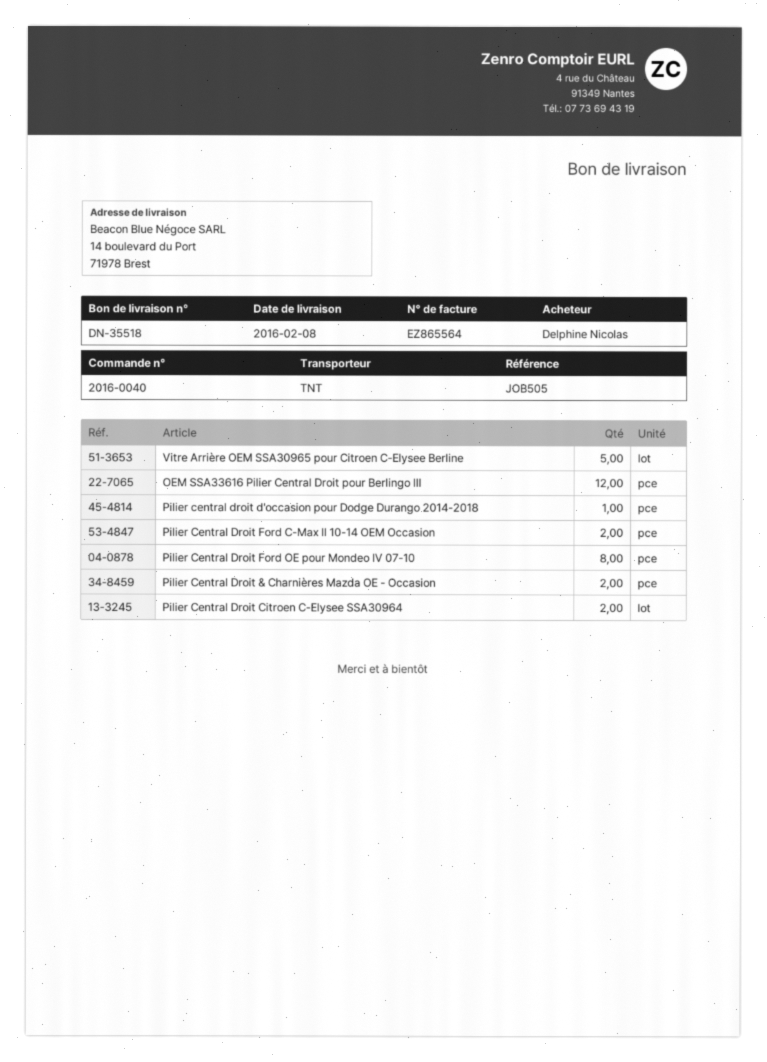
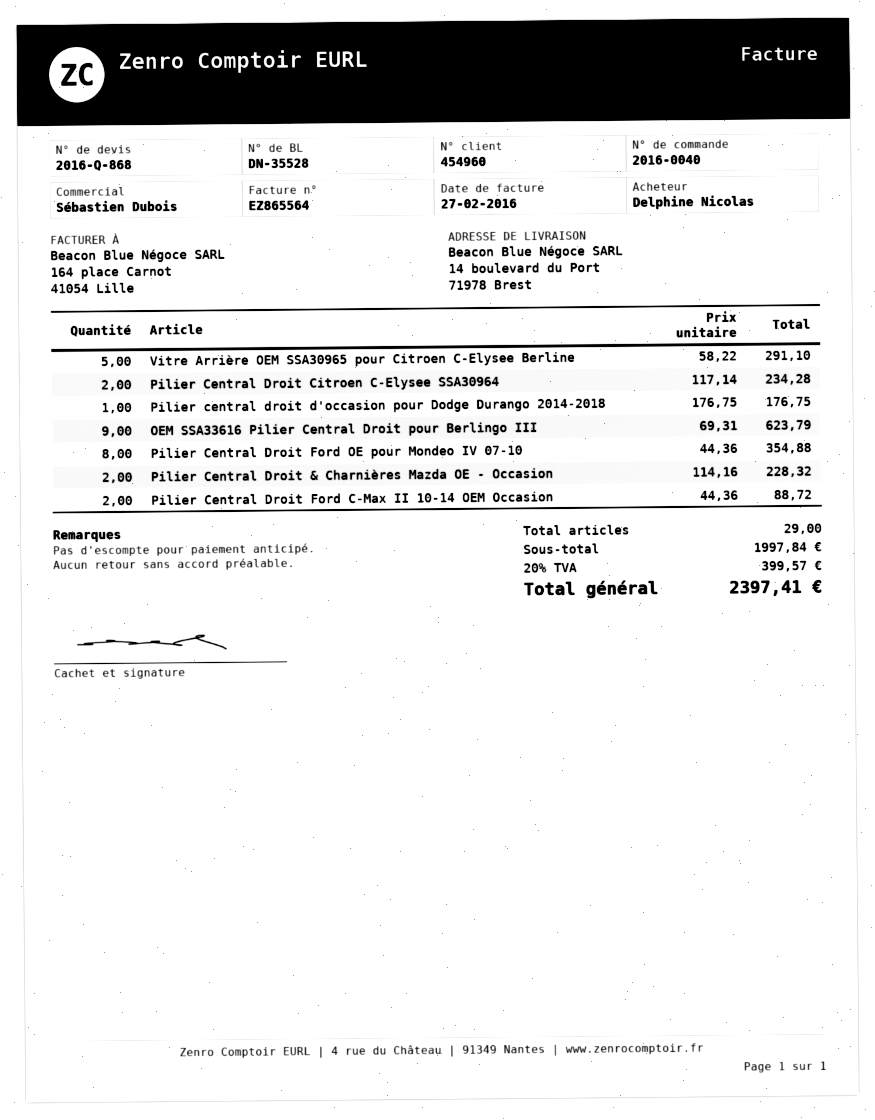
delivery note number: DN-35518 -> DN-35528
OEM SSA33616 Pilier Central Droit pour Berlingo III: 12 -> 9

